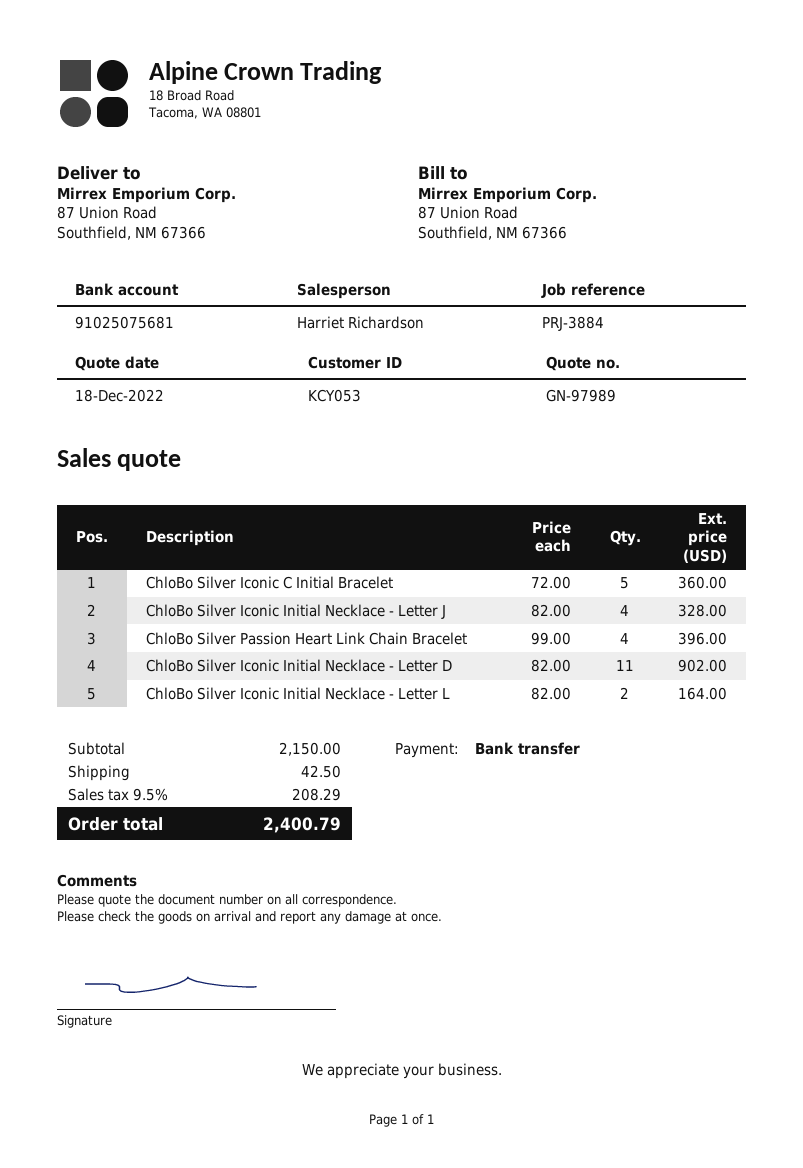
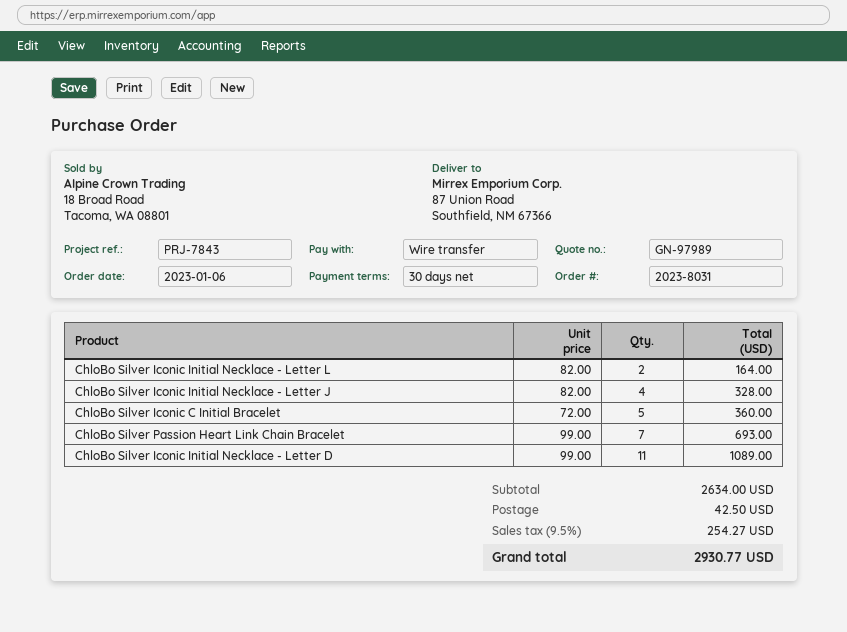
reference: PRJ-3884 -> PRJ-7843
ChloBo Silver Passion Heart Link Chain Bracelet: 4 x 99.00 = 396.00 -> 7 x 99.00 = 693.00
ChloBo Silver Iconic Initial Necklace - Letter D: 11 x 82.00 = 902.00 -> 11 x 99.00 = 1089.00
subtotal: 2150.00 -> 2634.00
tax: 9.5% = 208.29 -> 9.5% = 254.27
total: 2400.79 -> 2930.77

